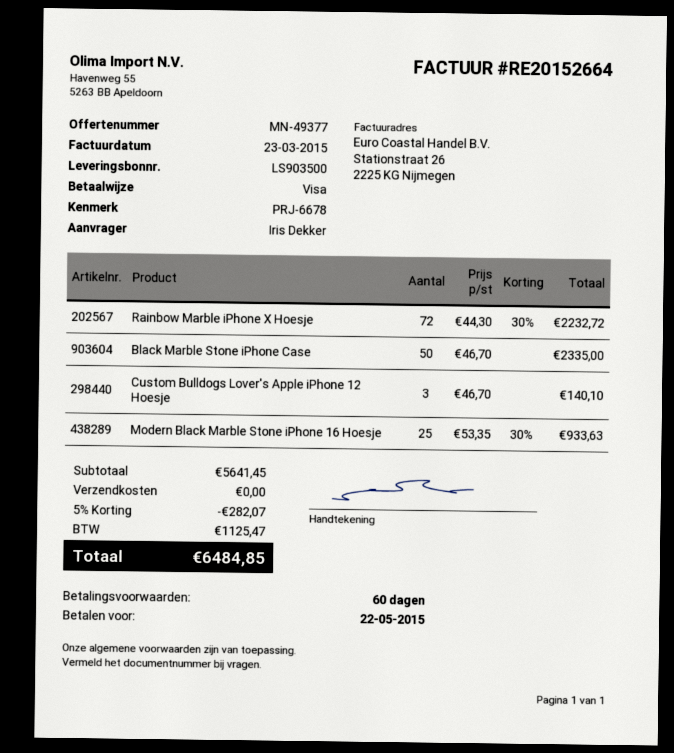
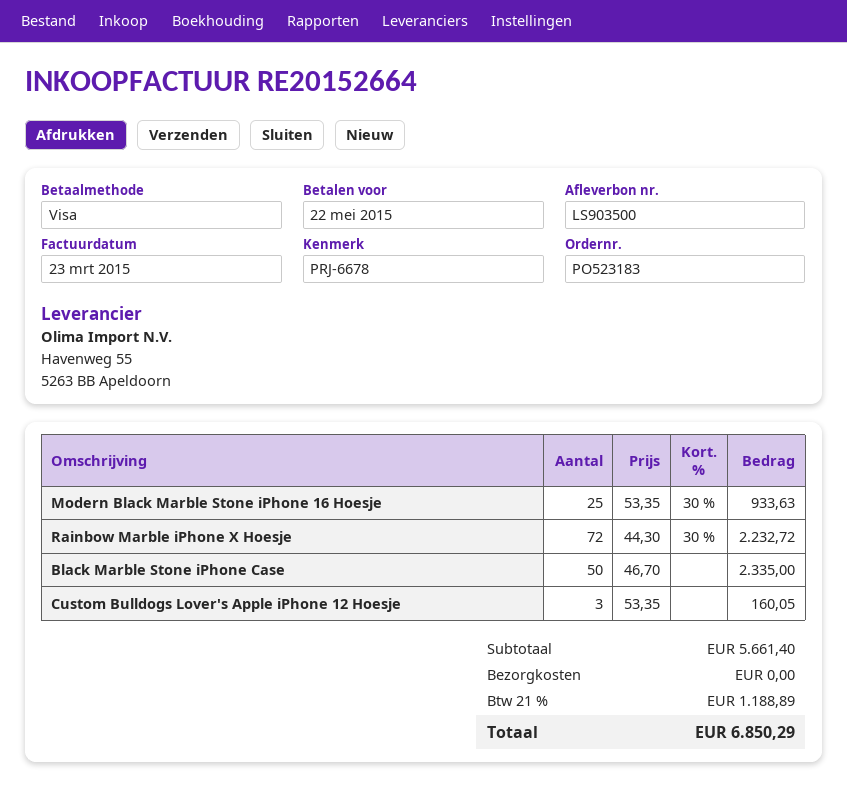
Custom Bulldogs Lover's Apple iPhone 12 Hoesje: 3 x 46.70 = 140.10 -> 3 x 53.35 = 160.05
subtotal: 5641.45 -> 5661.40
discount: 5% = 282.07 -> none
tax: 1125.47 -> 1188.89
total: 6484.85 -> 6850.29

